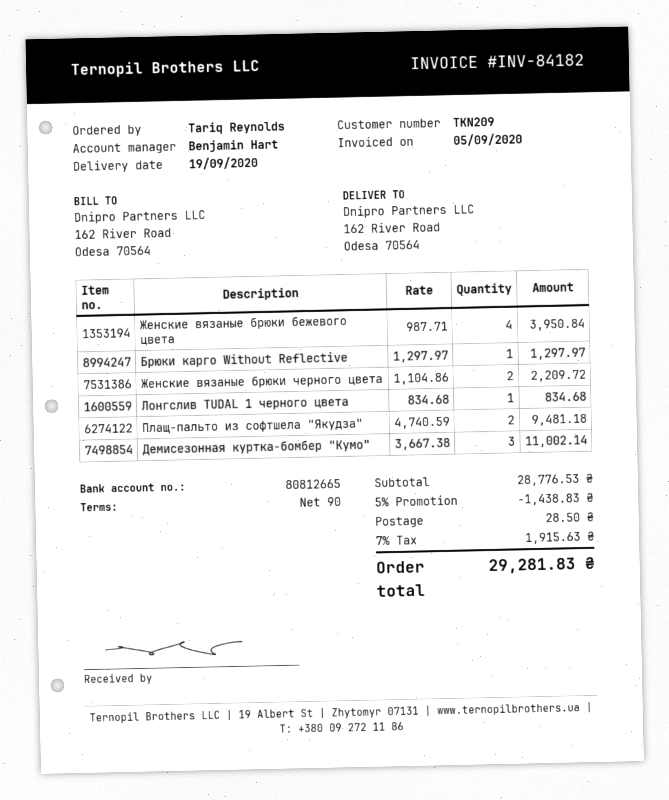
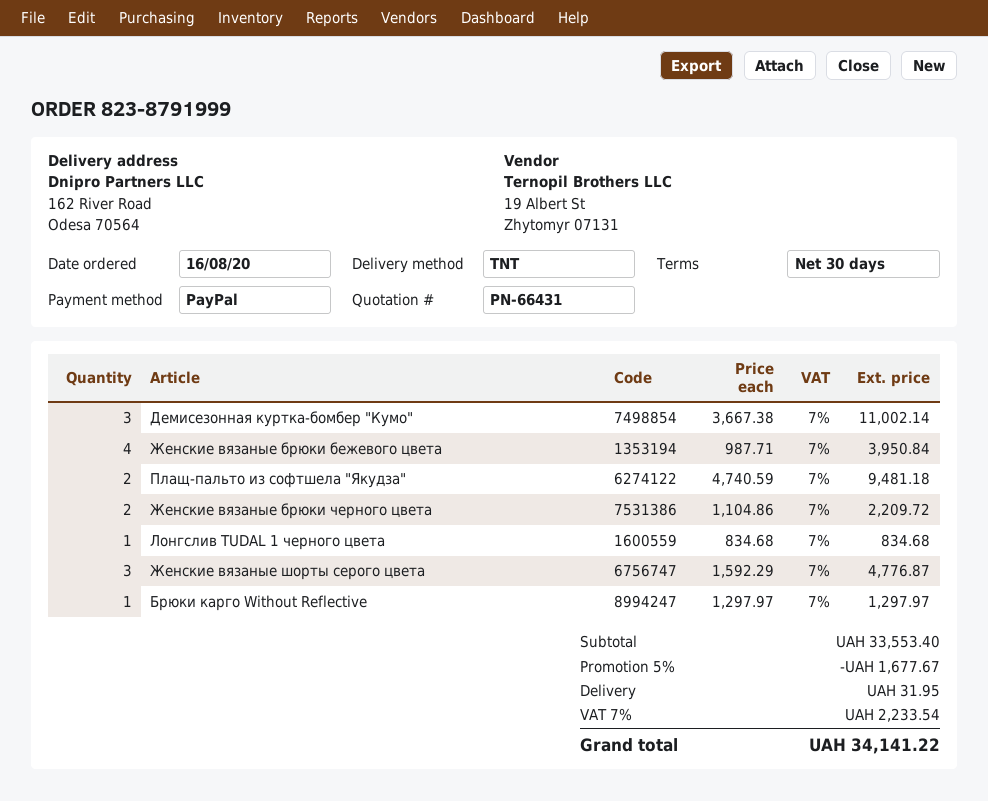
payment terms: 90 days -> 30 days
Женские вязаные шорты серого цвета: none -> 3 x 1592.29 = 4776.87
subtotal: 28776.53 -> 33553.40
discount: 5% = 1438.83 -> 5% = 1677.67
shipping: 28.50 -> 31.95
tax: 7% = 1915.63 -> 7% = 2233.54
total: 29281.83 -> 34141.22

